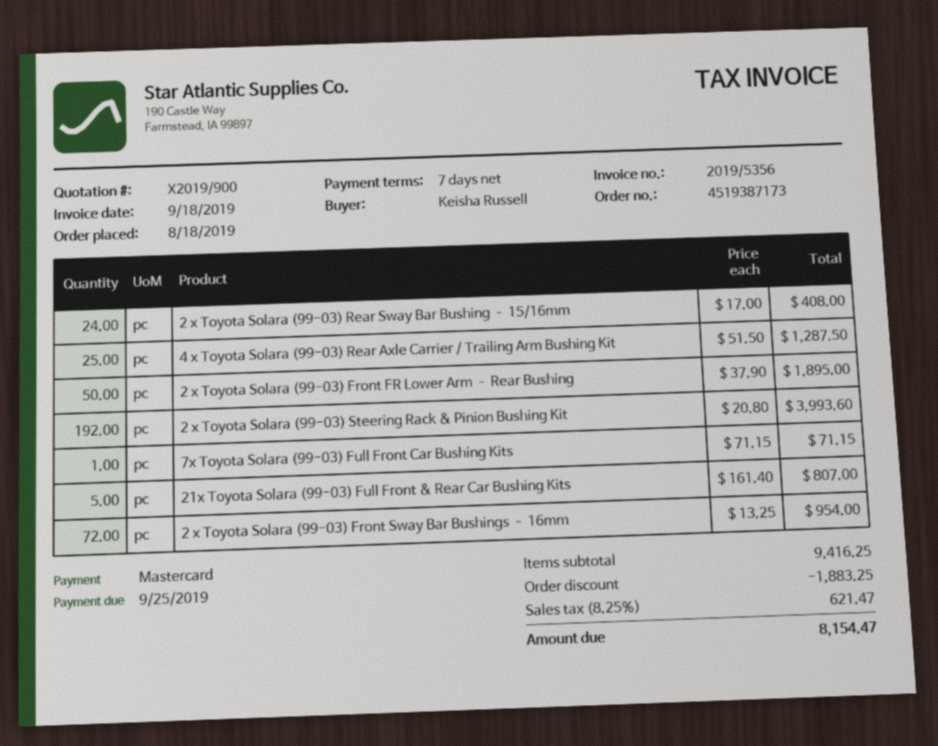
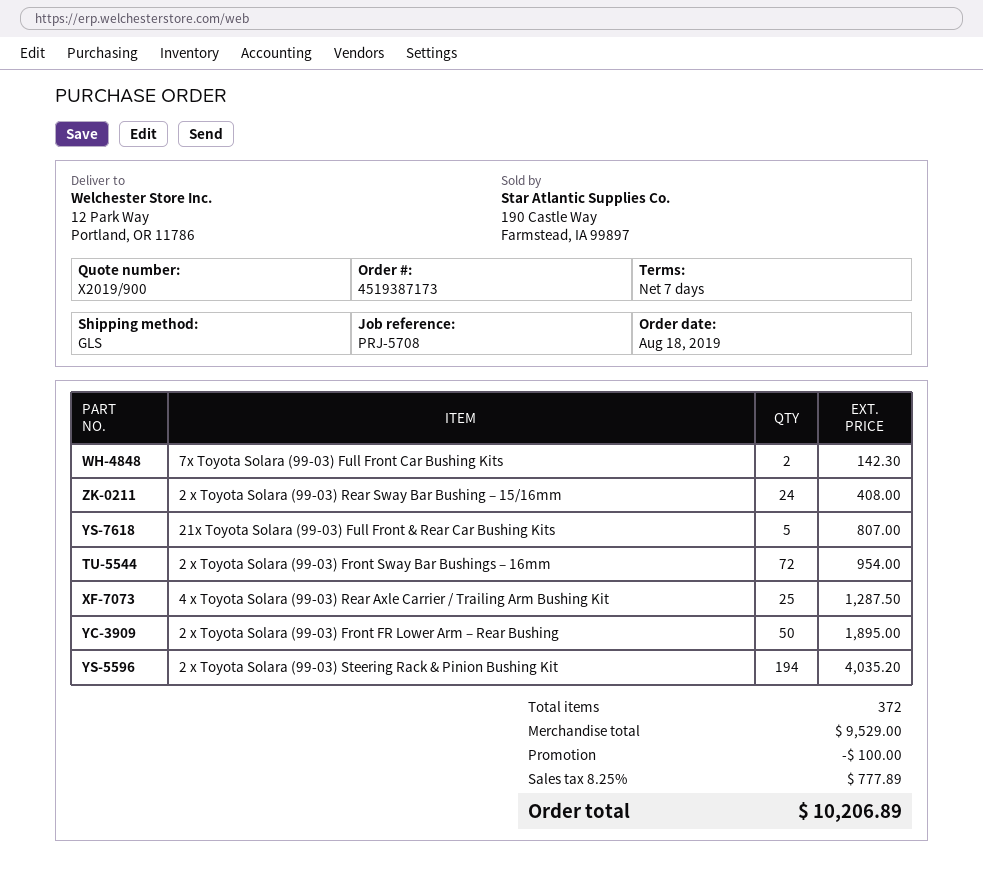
2 x Toyota Solara (99-03) Steering Rack & Pinion Bushing Kit: 192 for 3993.60 -> 194 for 4035.20
7x Toyota Solara (99-03) Full Front Car Bushing Kits: 1 for 71.15 -> 2 for 142.30
subtotal: 9416.25 -> 9529.00
discount: 1883.25 -> 100.00
tax: 8.25% = 621.47 -> 8.25% = 777.89
total: 8154.47 -> 10206.89

